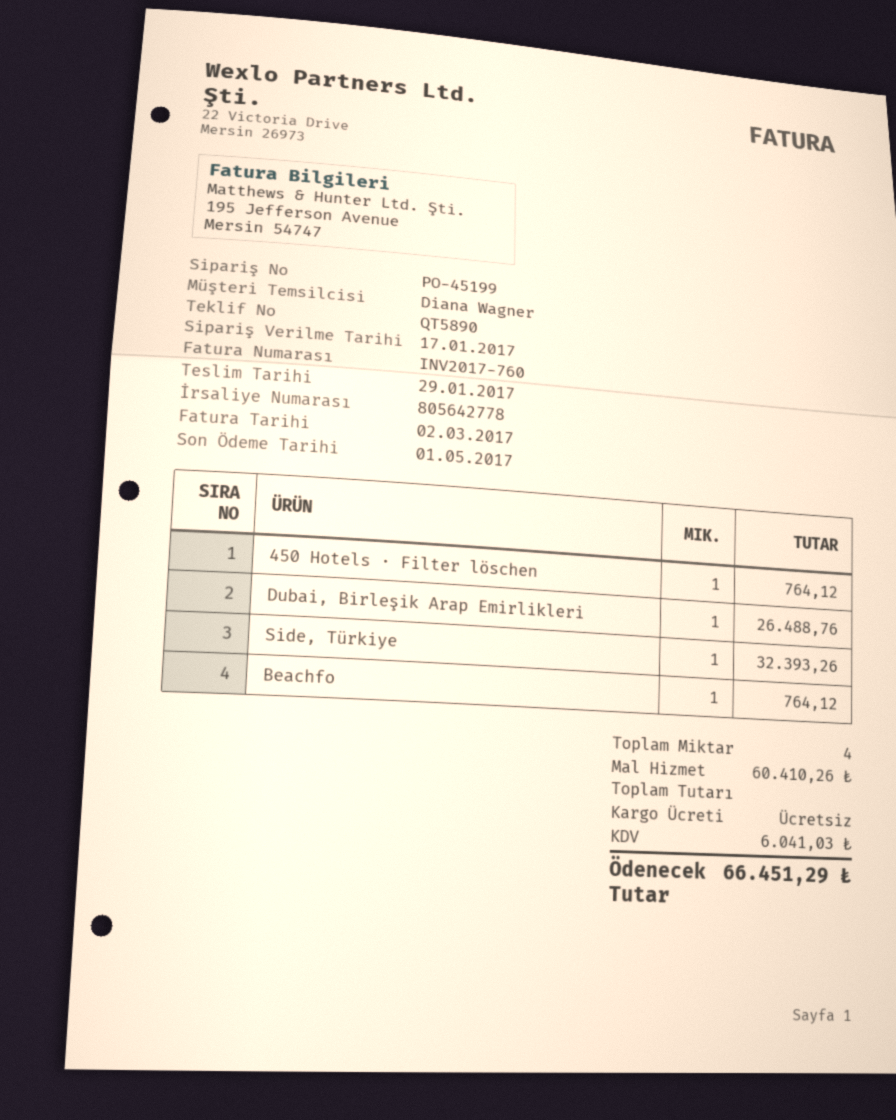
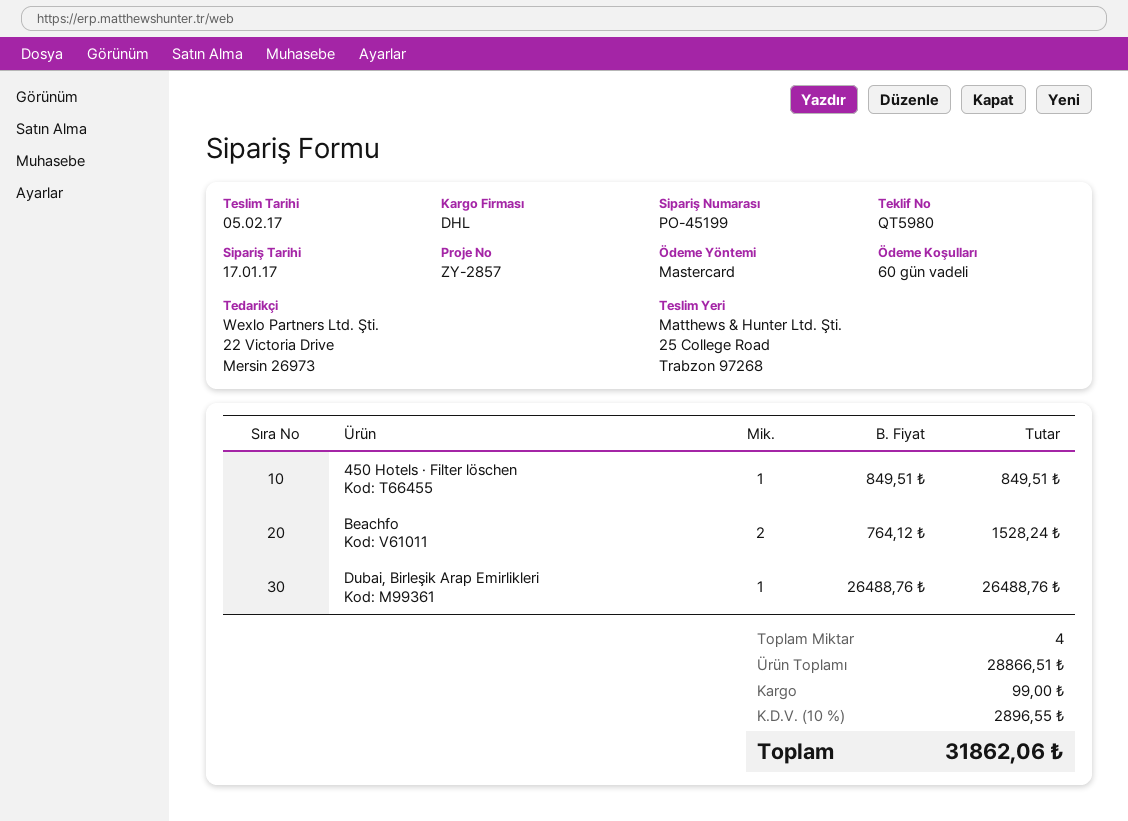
quote number: QT5890 -> QT5980
delivery date: 2017-01-29 -> 2017-02-05
450 Hotels · Filter löschen: 1 for 764.12 -> 1 for 849.51
Side, Türkiye: 1 for 32393.26 -> none
Beachfo: 1 for 764.12 -> 2 for 1528.24
subtotal: 60410.26 -> 28866.51
shipping: 0.00 -> 99.00
tax: 6041.03 -> 2896.55
total: 66451.29 -> 31862.06

